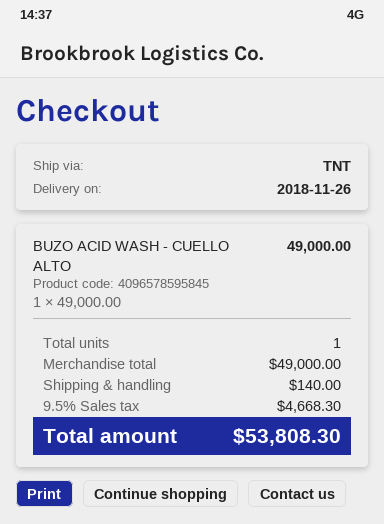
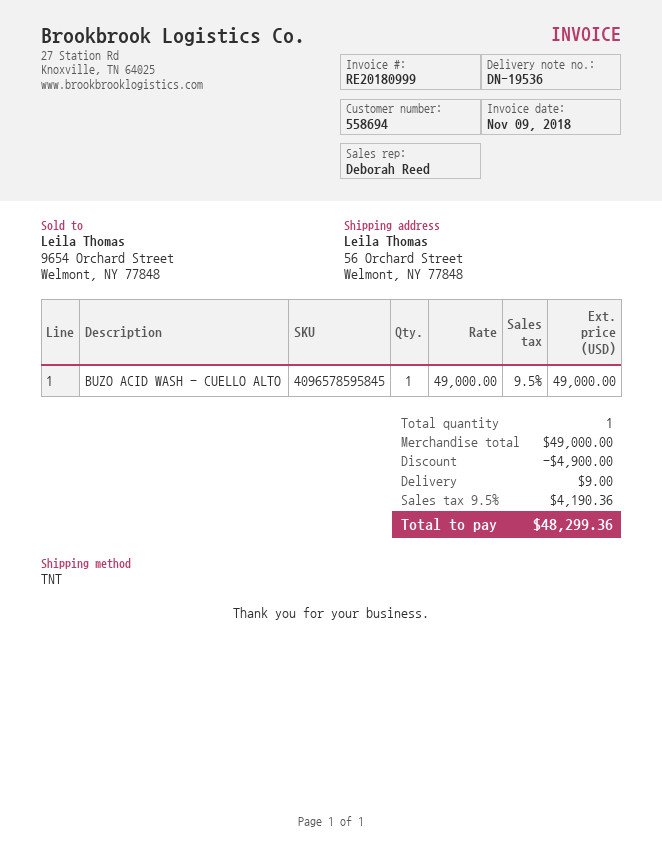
discount: none -> 4900.00
shipping: 140.00 -> 9.00
tax: 9.5% = 4668.30 -> 9.5% = 4190.36
total: 53808.30 -> 48299.36

